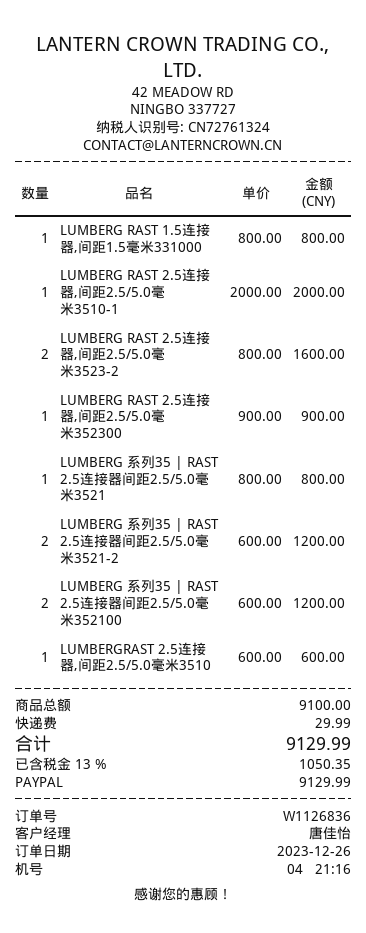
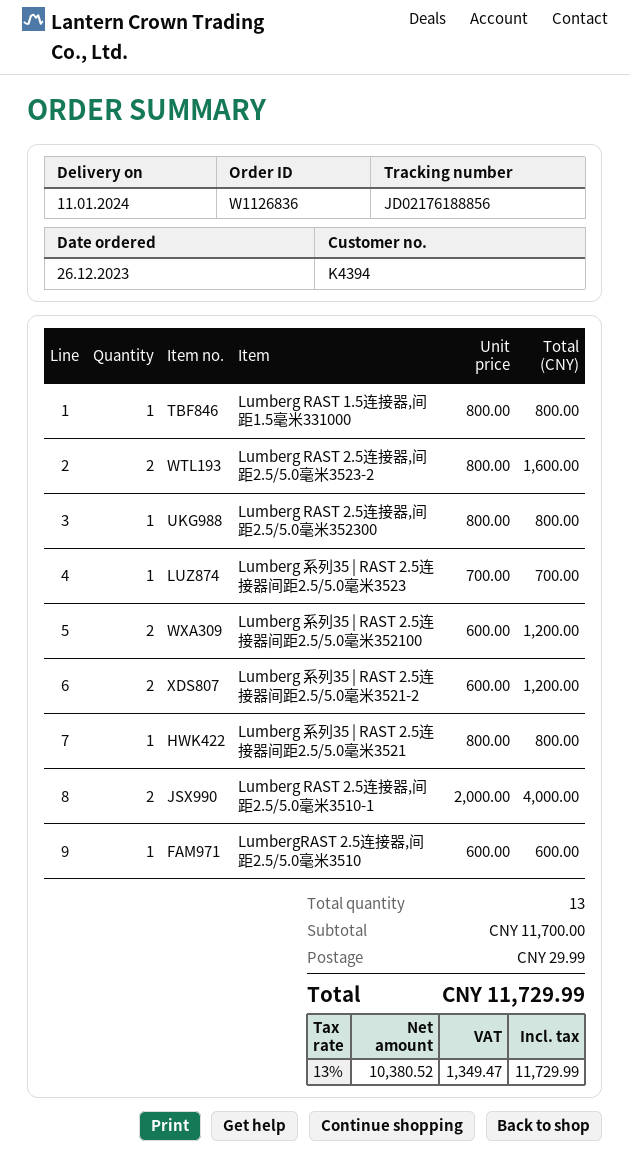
LUMBERG RAST 2.5连接器,间距2.5/5.0毫米3510-1: 1 x 2000.00 = 2000.00 -> 2 x 2000.00 = 4000.00
LUMBERG RAST 2.5连接器,间距2.5/5.0毫米352300: 1 x 900.00 = 900.00 -> 1 x 800.00 = 800.00
Lumberg 系列35 | RAST 2.5连接器间距2.5/5.0毫米3523: none -> 1 x 700.00 = 700.00
subtotal: 9100.00 -> 11700.00
tax: 13% = 1050.35 -> 13% = 1349.47
total: 9129.99 -> 11729.99

